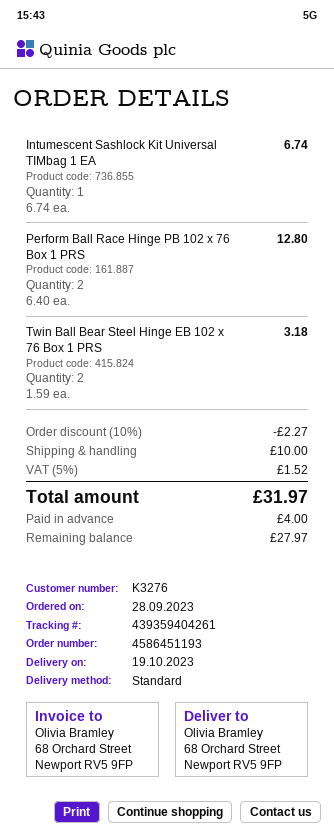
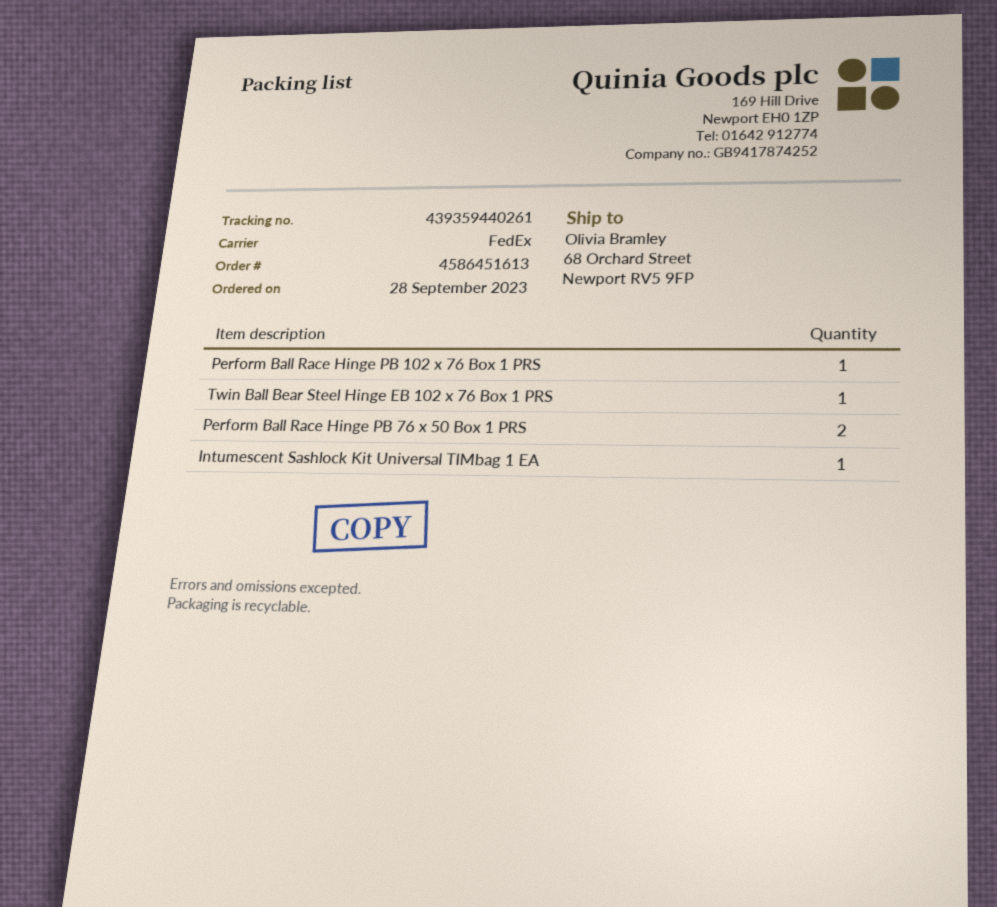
order number: 4586451193 -> 4586451613
shipping method: standard -> FedEx
tracking number: 439359404261 -> 439359440261
Perform Ball Race Hinge PB 102 x 76 Box 1 PRS: 2 -> 1
Twin Ball Bear Steel Hinge EB 102 x 76 Box 1 PRS: 2 -> 1
Perform Ball Race Hinge PB 76 x 50 Box 1 PRS: none -> 2

